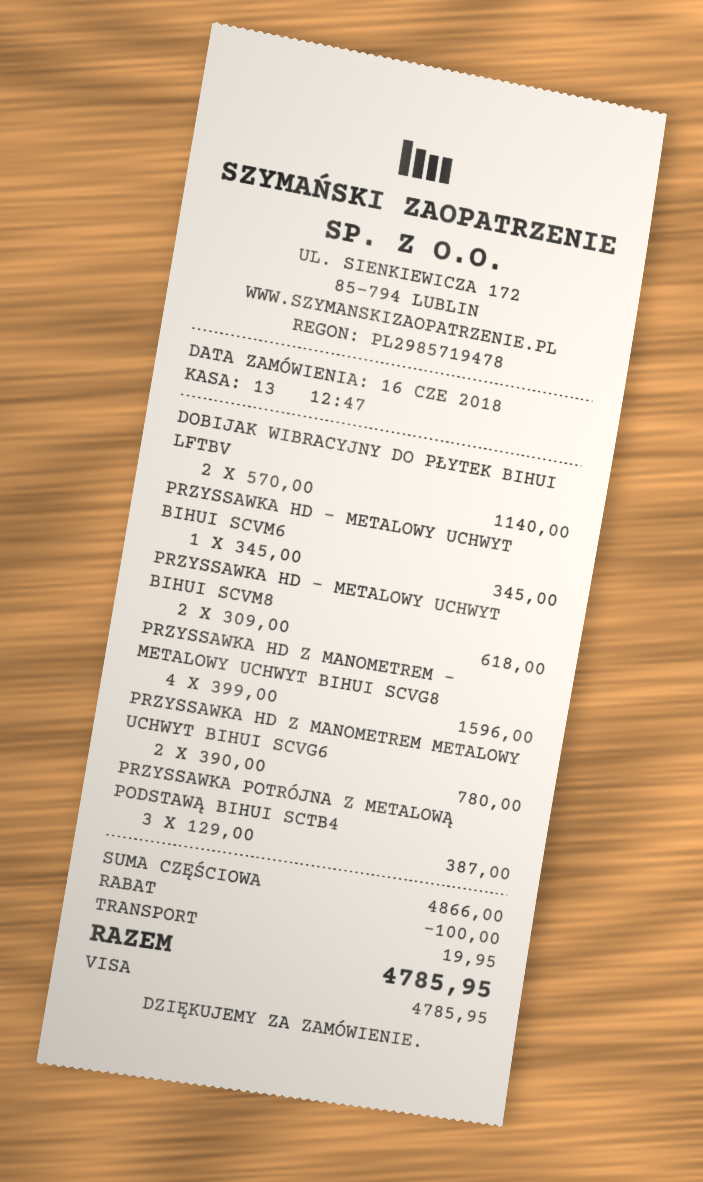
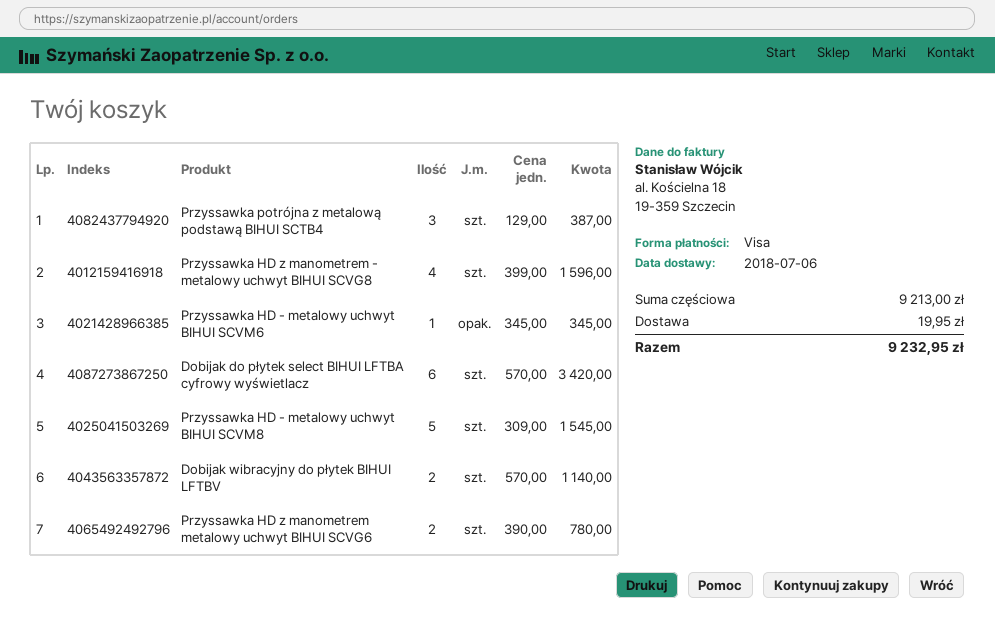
PRZYSSAWKA HD - METALOWY UCHWYT BIHUI SCVM8: 2 x 309.00 = 618.00 -> 5 x 309.00 = 1545.00
Dobijak do płytek select BIHUI LFTBA cyfrowy wyświetlacz: none -> 6 x 570.00 = 3420.00
subtotal: 4866.00 -> 9213.00
discount: 100.00 -> none
total: 4785.95 -> 9232.95

